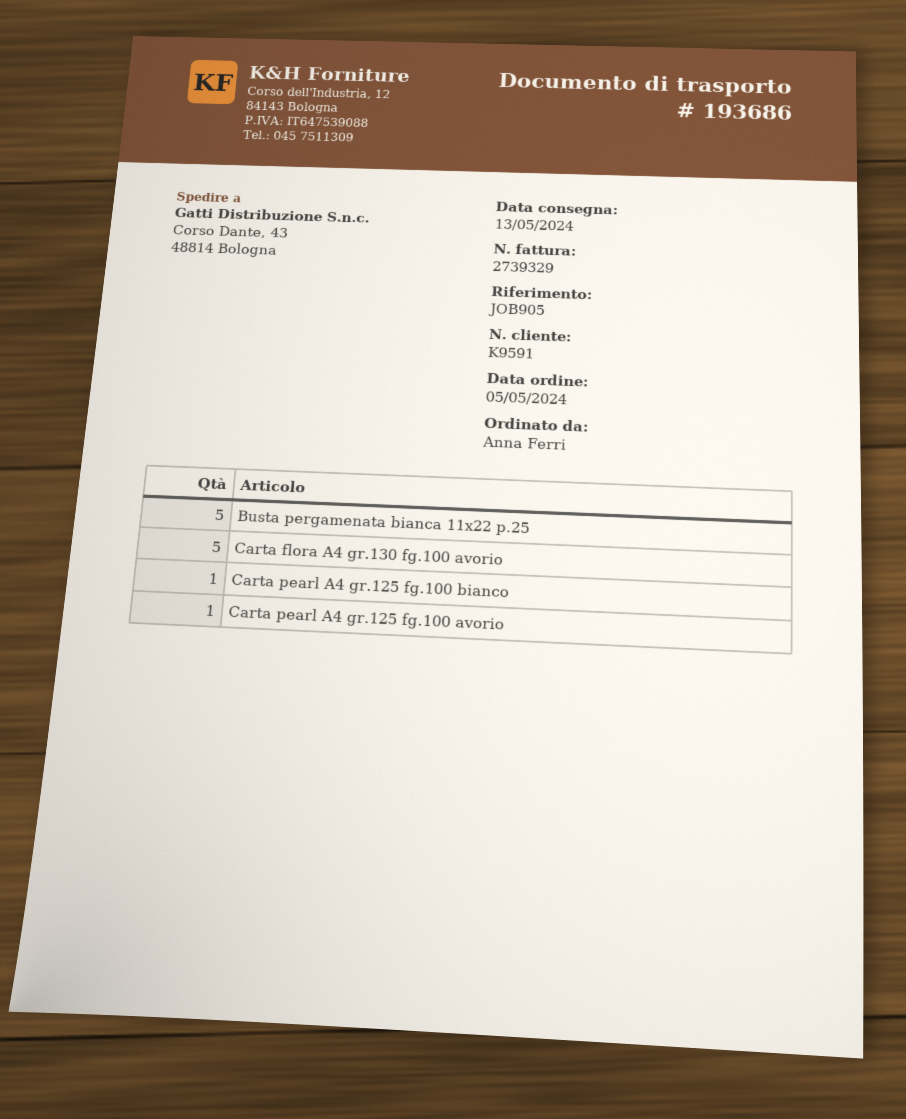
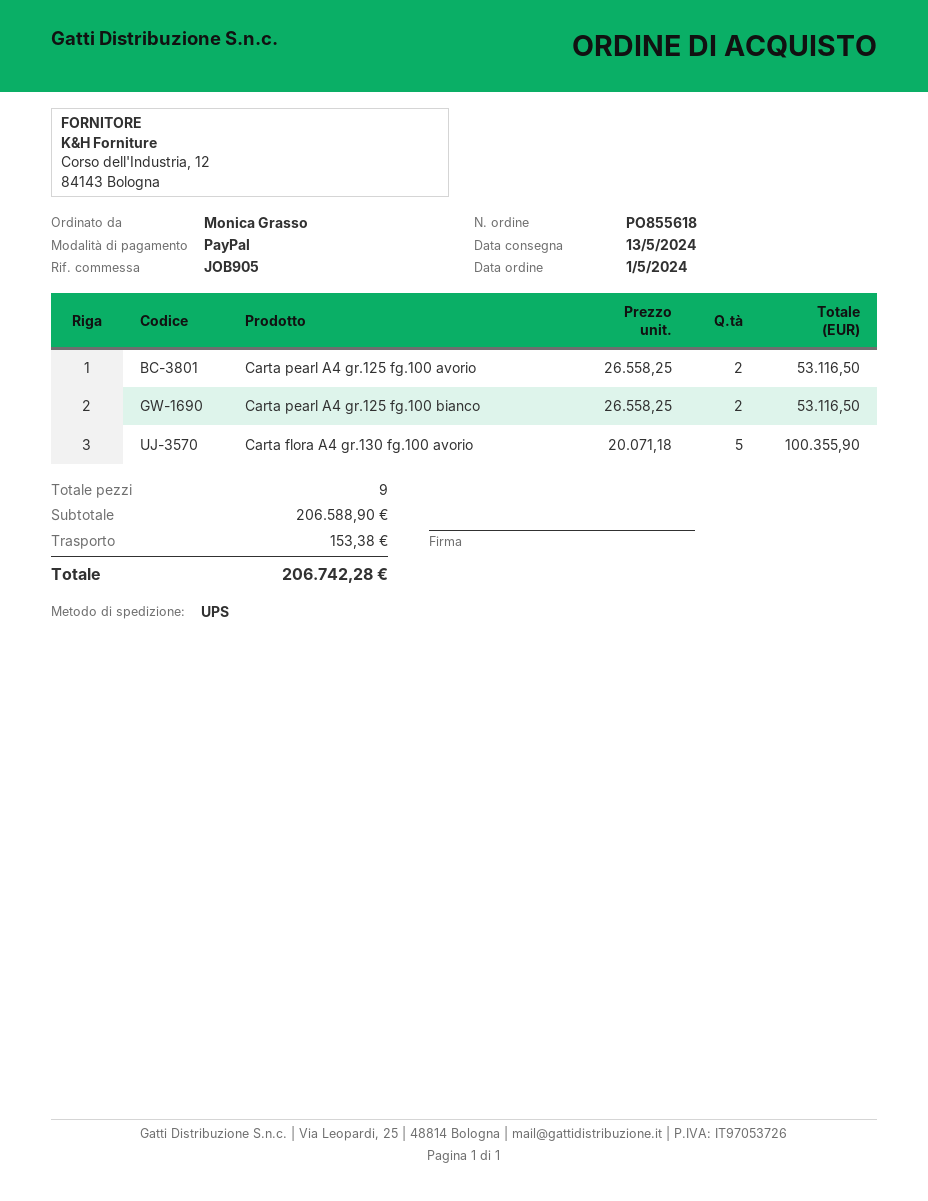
order date: 2024-05-05 -> 2024-05-01
ordered by: Anna Ferri -> Monica Grasso
Busta pergamenata bianca 11x22 p.25: 5 -> none
Carta pearl A4 gr.125 fg.100 bianco: 1 -> 2
Carta pearl A4 gr.125 fg.100 avorio: 1 -> 2

